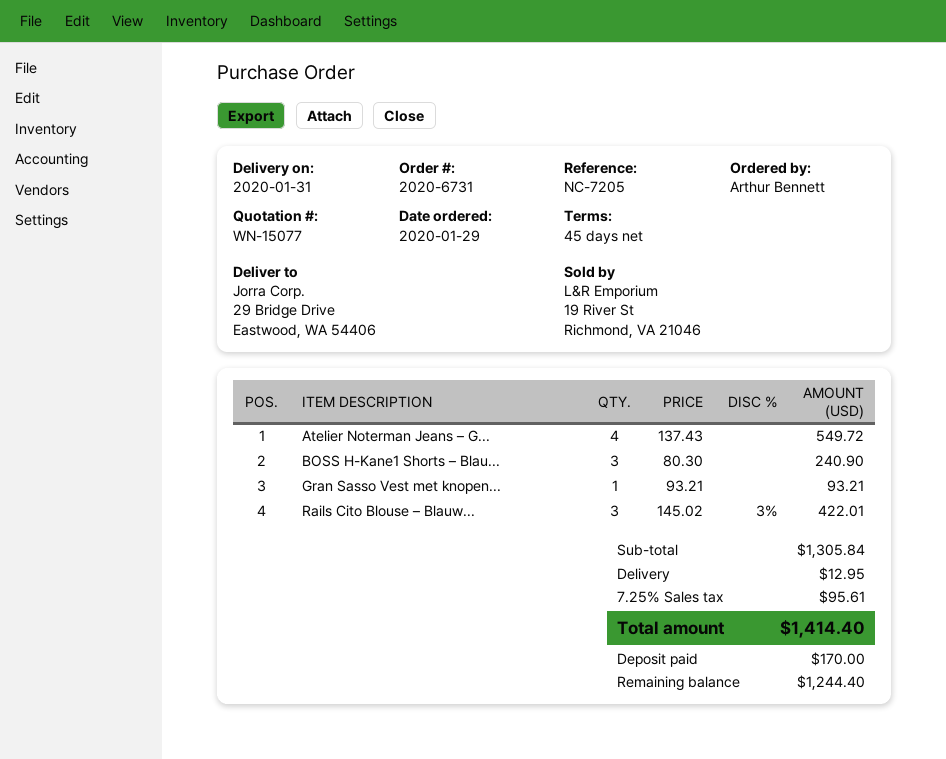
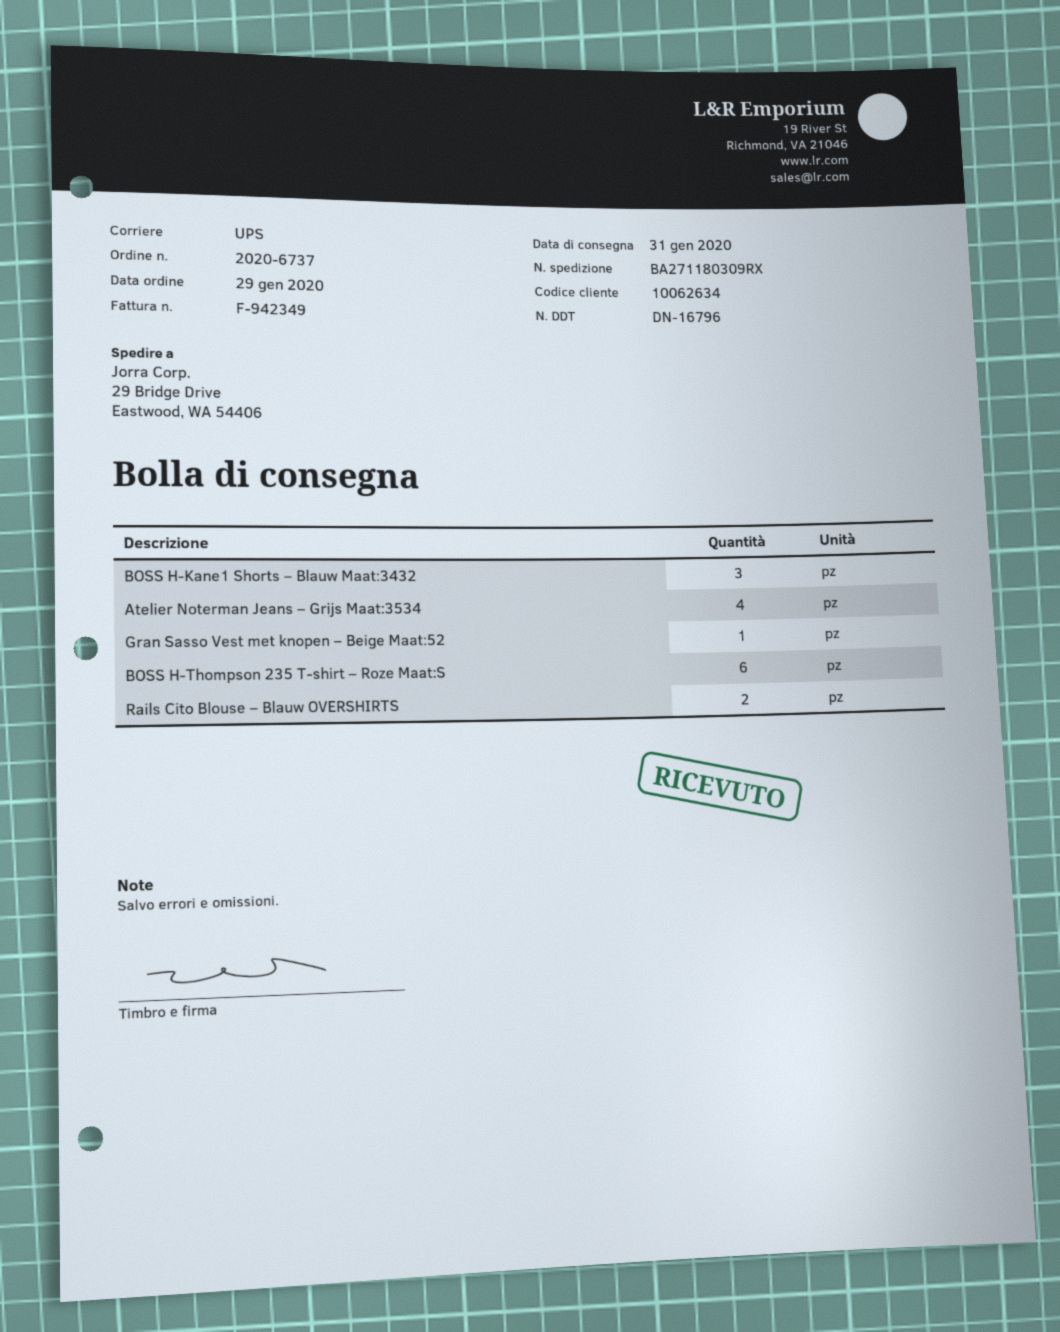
order number: 2020-6731 -> 2020-6737
Rails Cito Blouse – Blauw...: 3 -> 2
BOSS H-Thompson 235 T-shirt – Roze Maat:S: none -> 6

